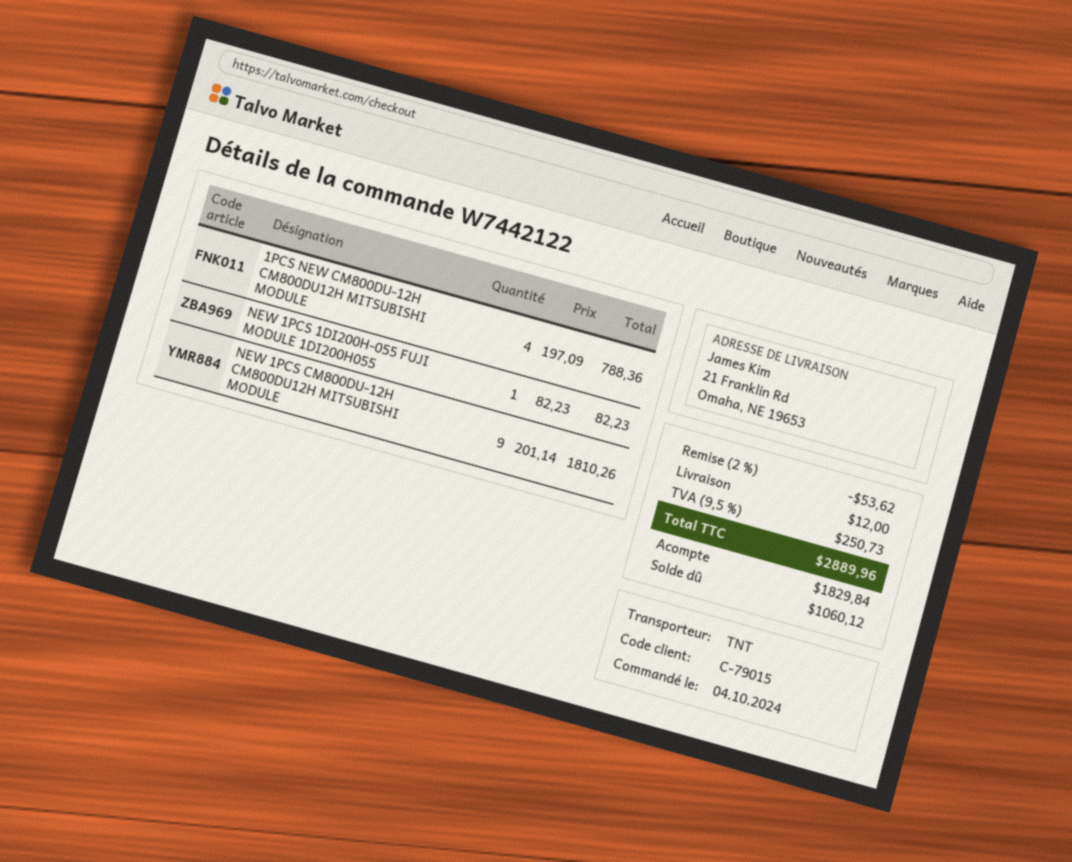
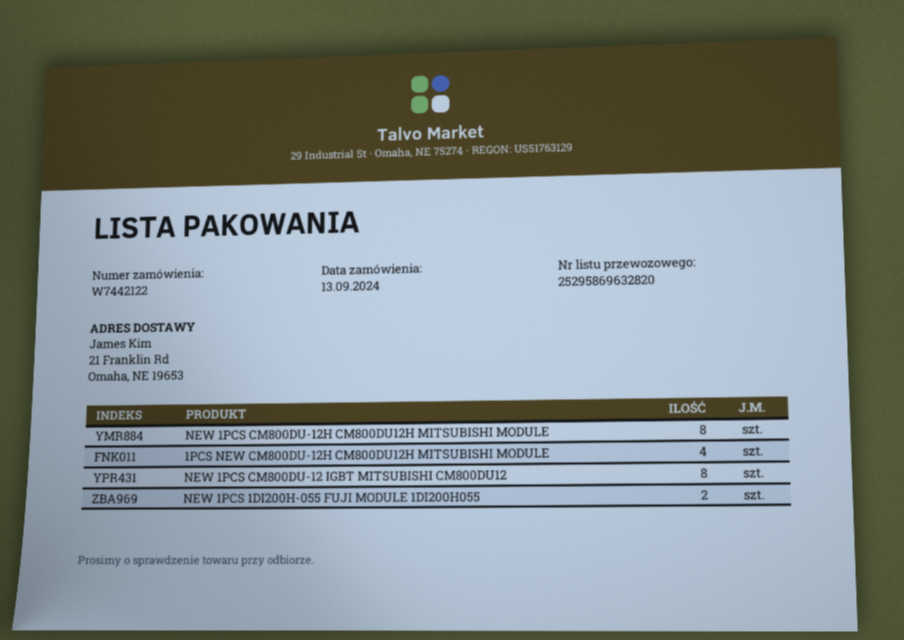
order date: 2024-10-04 -> 2024-09-13
NEW 1PCS 1DI200H-055 FUJI MODULE 1DI200H055: 1 -> 2
NEW 1PCS CM800DU-12H CM800DU12H MITSUBISHI MODULE: 9 -> 8
NEW 1PCS CM800DU-12 IGBT MITSUBISHI CM800DU12: none -> 8

